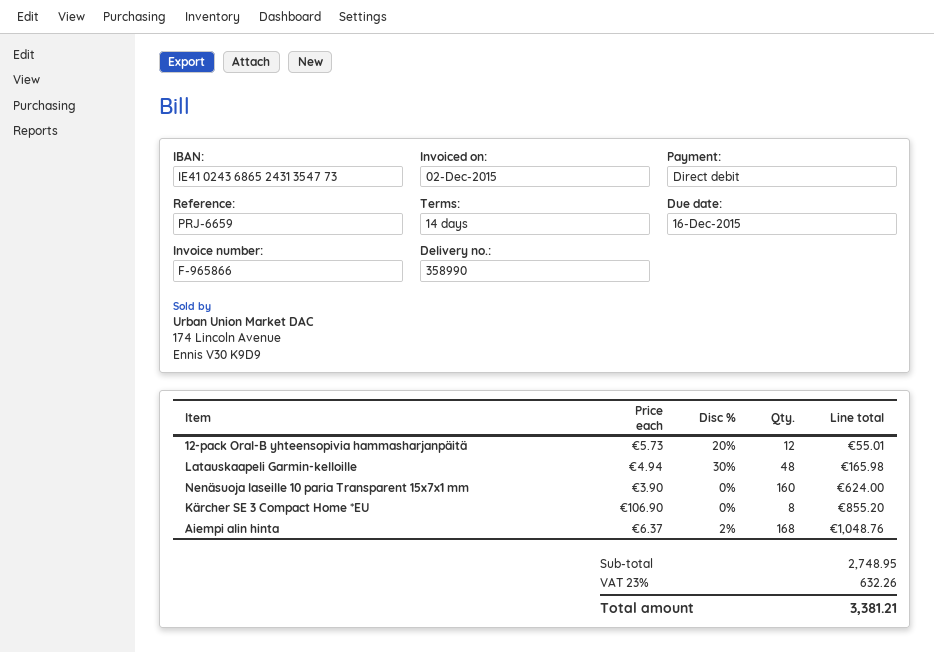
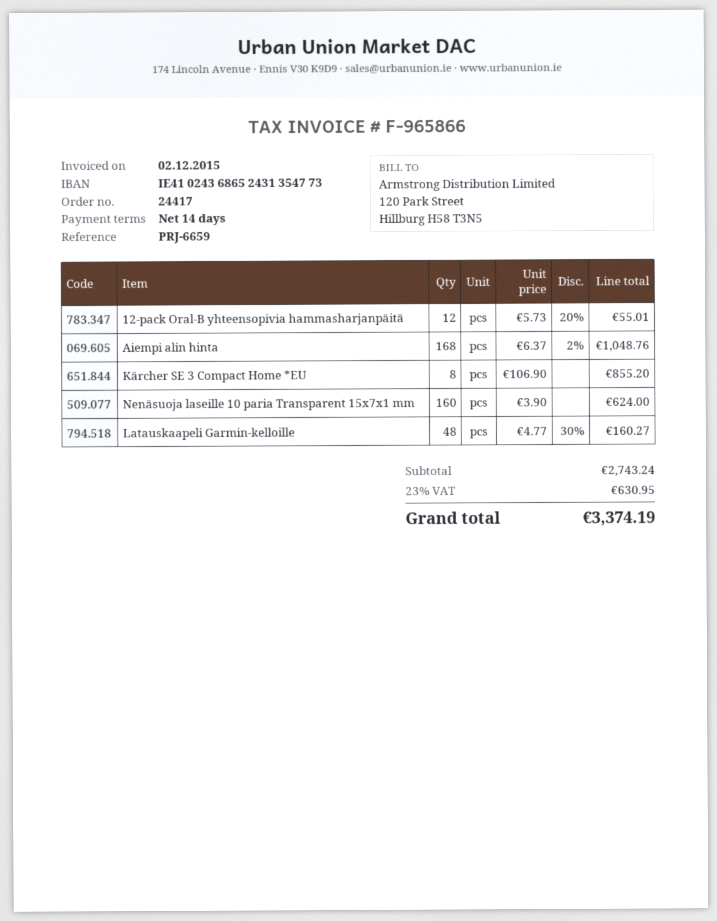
Latauskaapeli Garmin-kelloille: 48 x 4.94 - 30% = 165.98 -> 48 x 4.77 - 30% = 160.27
subtotal: 2748.95 -> 2743.24
tax: 23% = 632.26 -> 23% = 630.95
total: 3381.21 -> 3374.19

